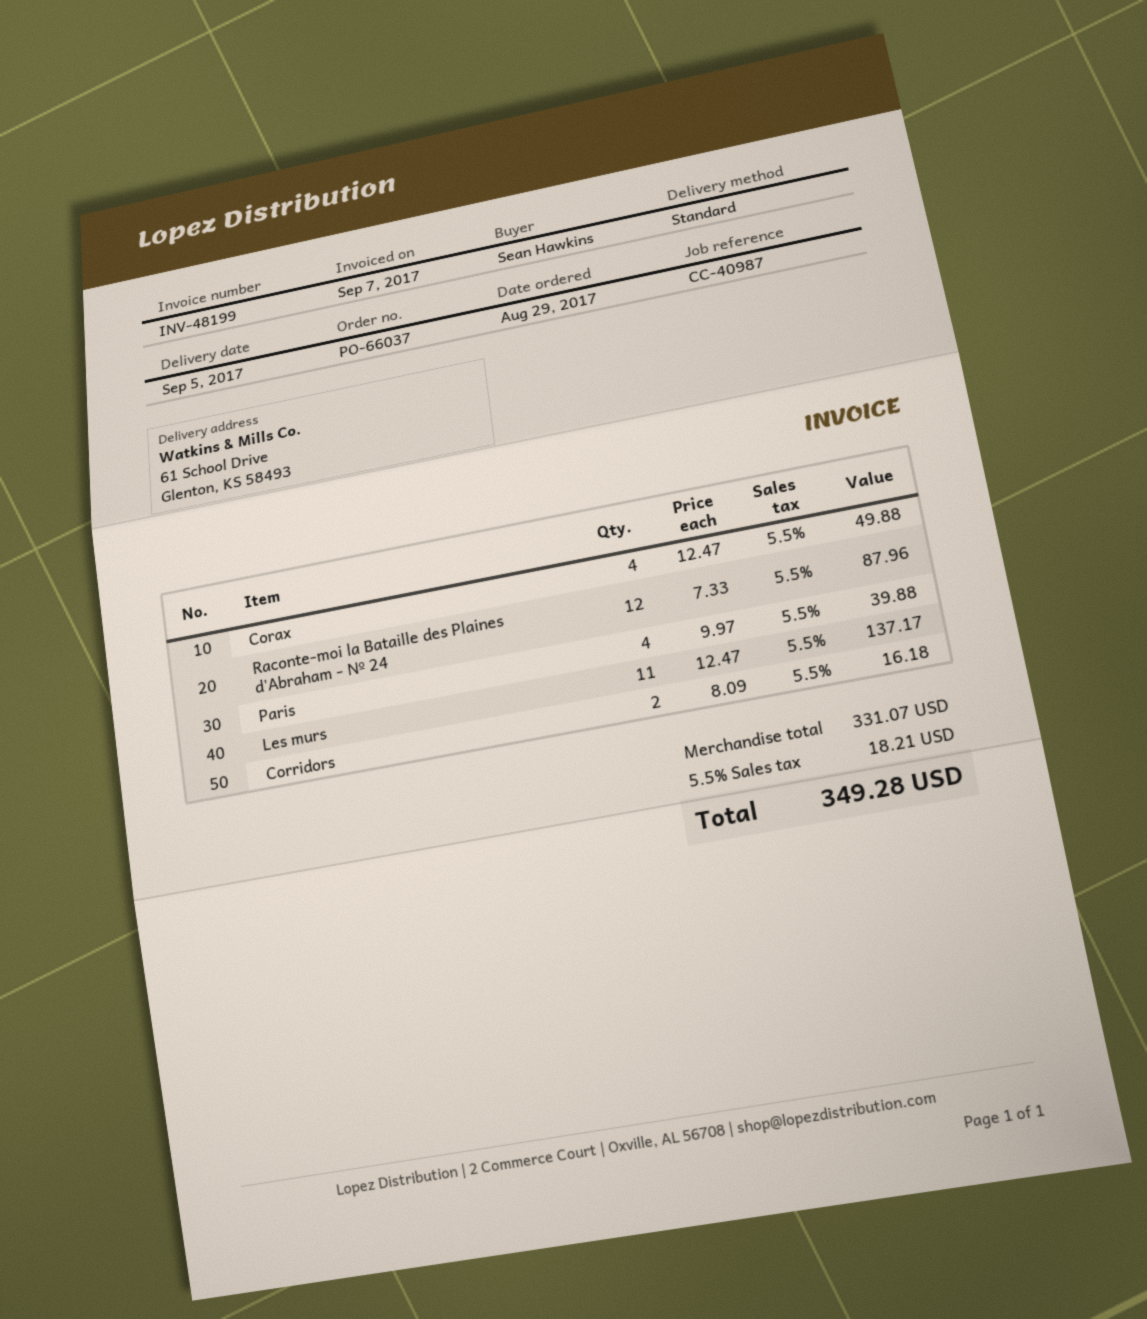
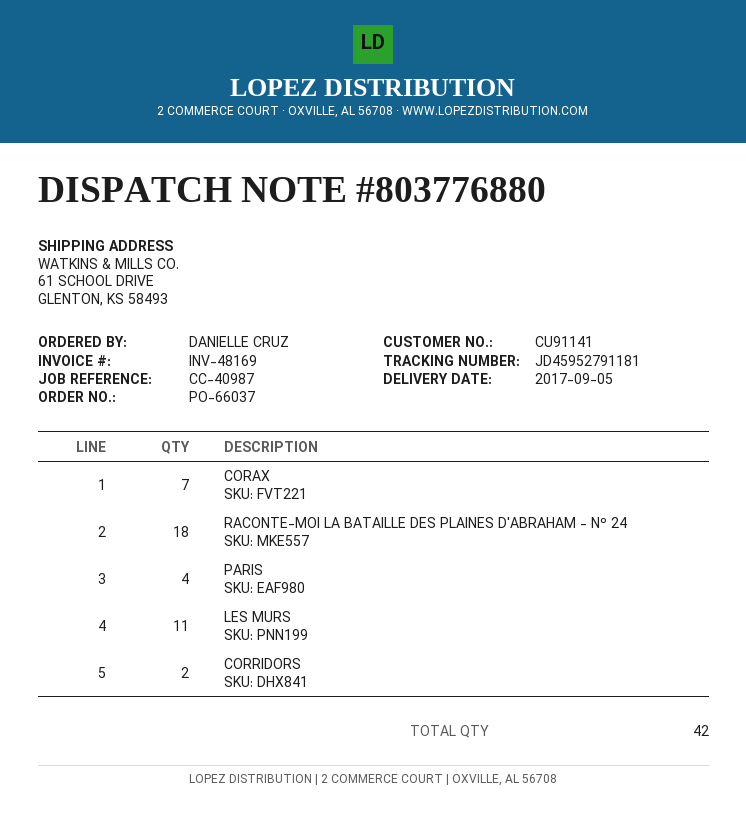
invoice number: INV-48199 -> INV-48169
ordered by: Sean Hawkins -> DANIELLE CRUZ
Corax: 4 -> 7
Raconte-moi la Bataille des Plaines d'Abraham - Nº 24: 12 -> 18

